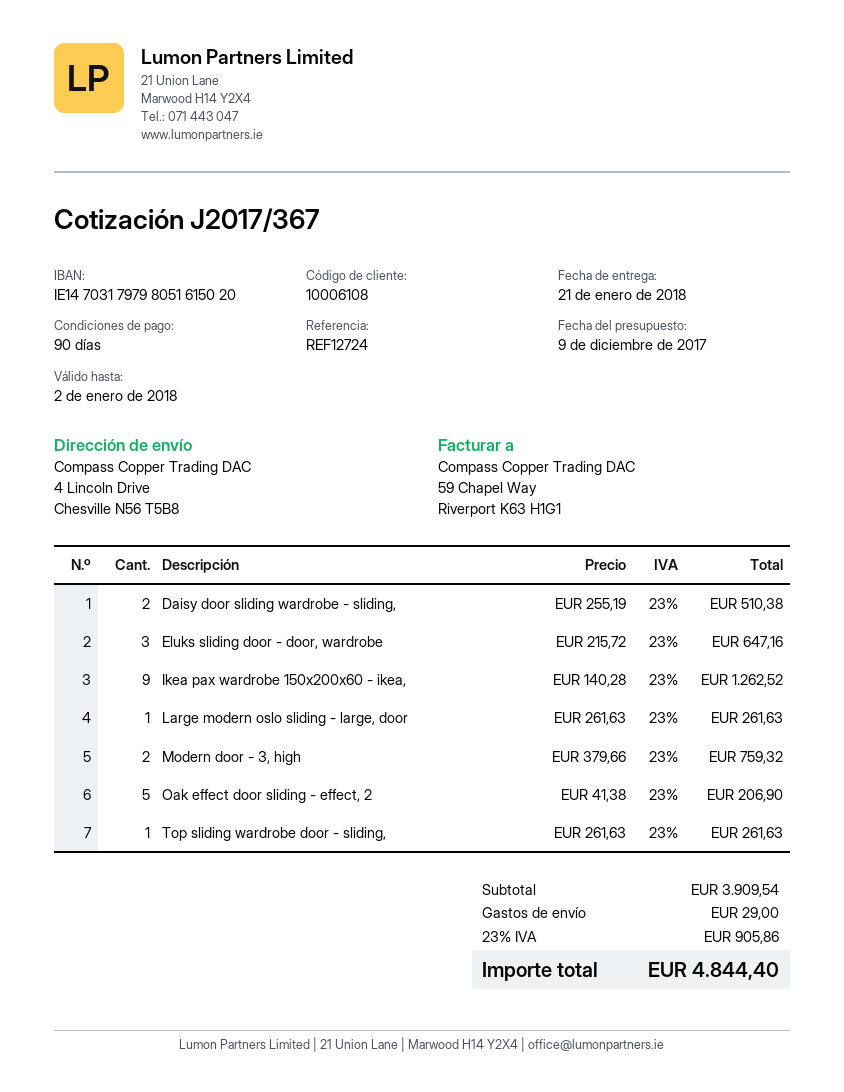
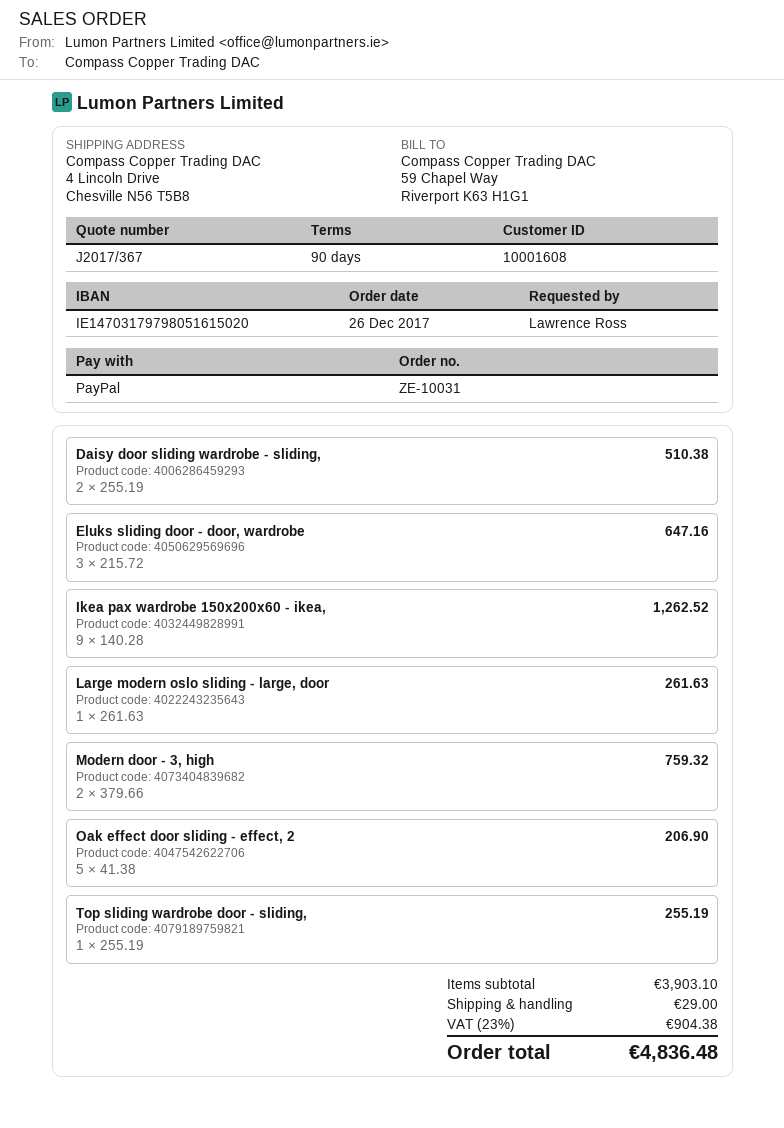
customer number: 10006108 -> 10001608
Top sliding wardrobe door - sliding,: 1 x 261.63 = 261.63 -> 1 x 255.19 = 255.19
subtotal: 3909.54 -> 3903.10
tax: 23% = 905.86 -> 23% = 904.38
total: 4844.40 -> 4836.48

